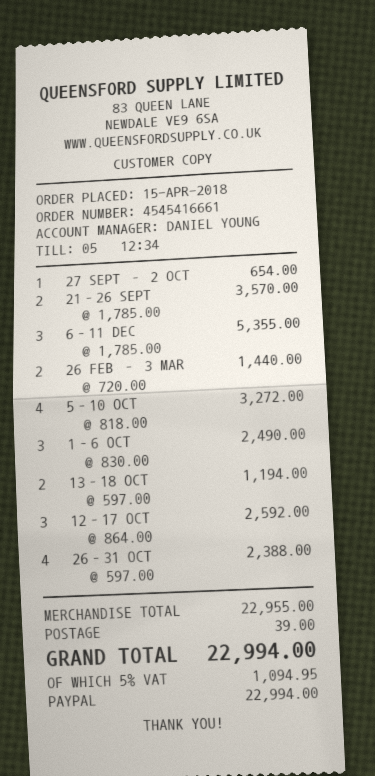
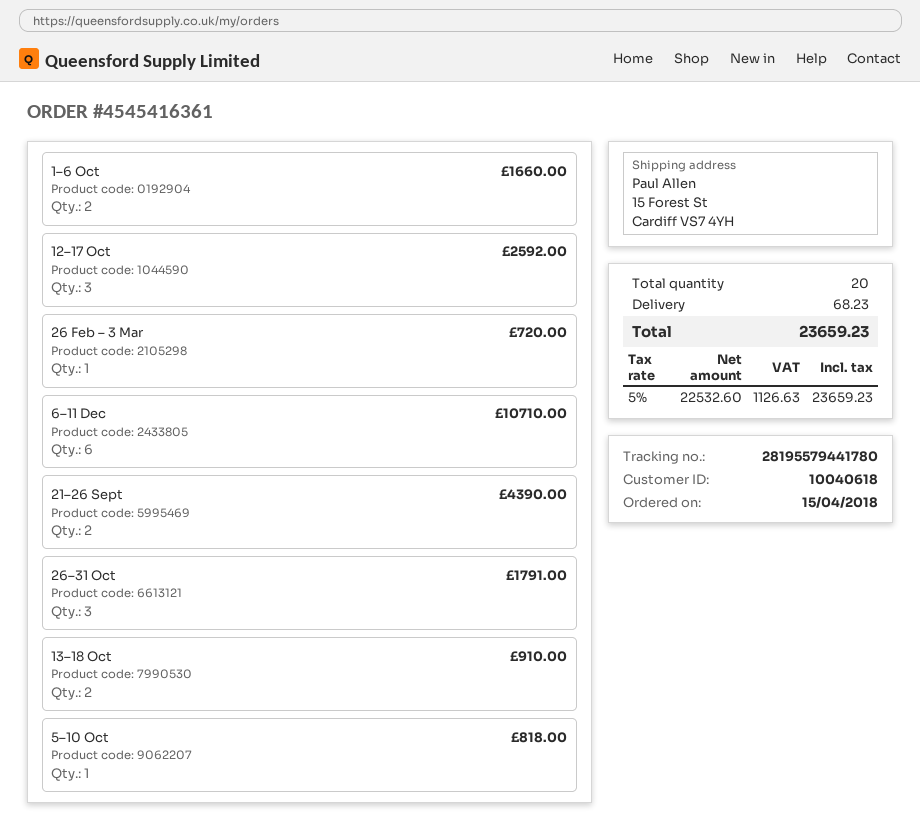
order number: 4545416661 -> 4545416361
27 SEPT – 2 OCT: 1 for 654.00 -> none
21–26 SEPT: 2 for 3570.00 -> 2 for 4390.00
6–11 DEC: 3 for 5355.00 -> 6 for 10710.00
26 FEB – 3 MAR: 2 for 1440.00 -> 1 for 720.00
5–10 OCT: 4 for 3272.00 -> 1 for 818.00
1–6 OCT: 3 for 2490.00 -> 2 for 1660.00
13–18 OCT: 2 for 1194.00 -> 2 for 910.00
26–31 OCT: 4 for 2388.00 -> 3 for 1791.00
shipping: 39.00 -> 68.23
tax: 5% = 1094.95 -> 5% = 1126.63
total: 22994.00 -> 23659.23

